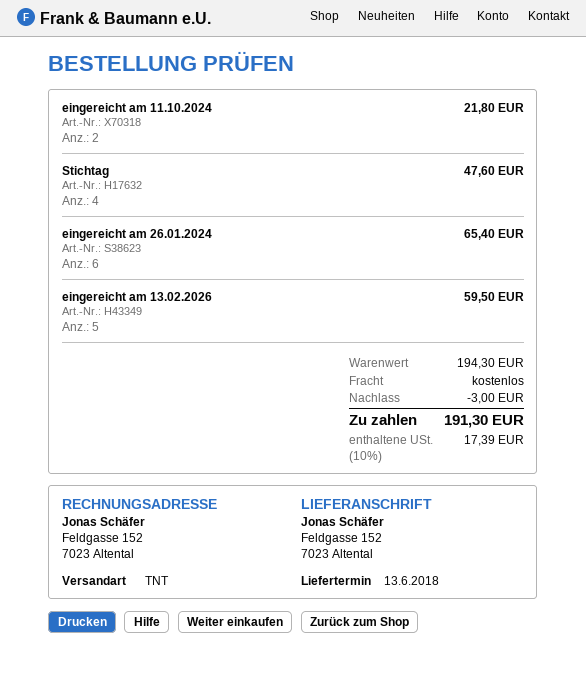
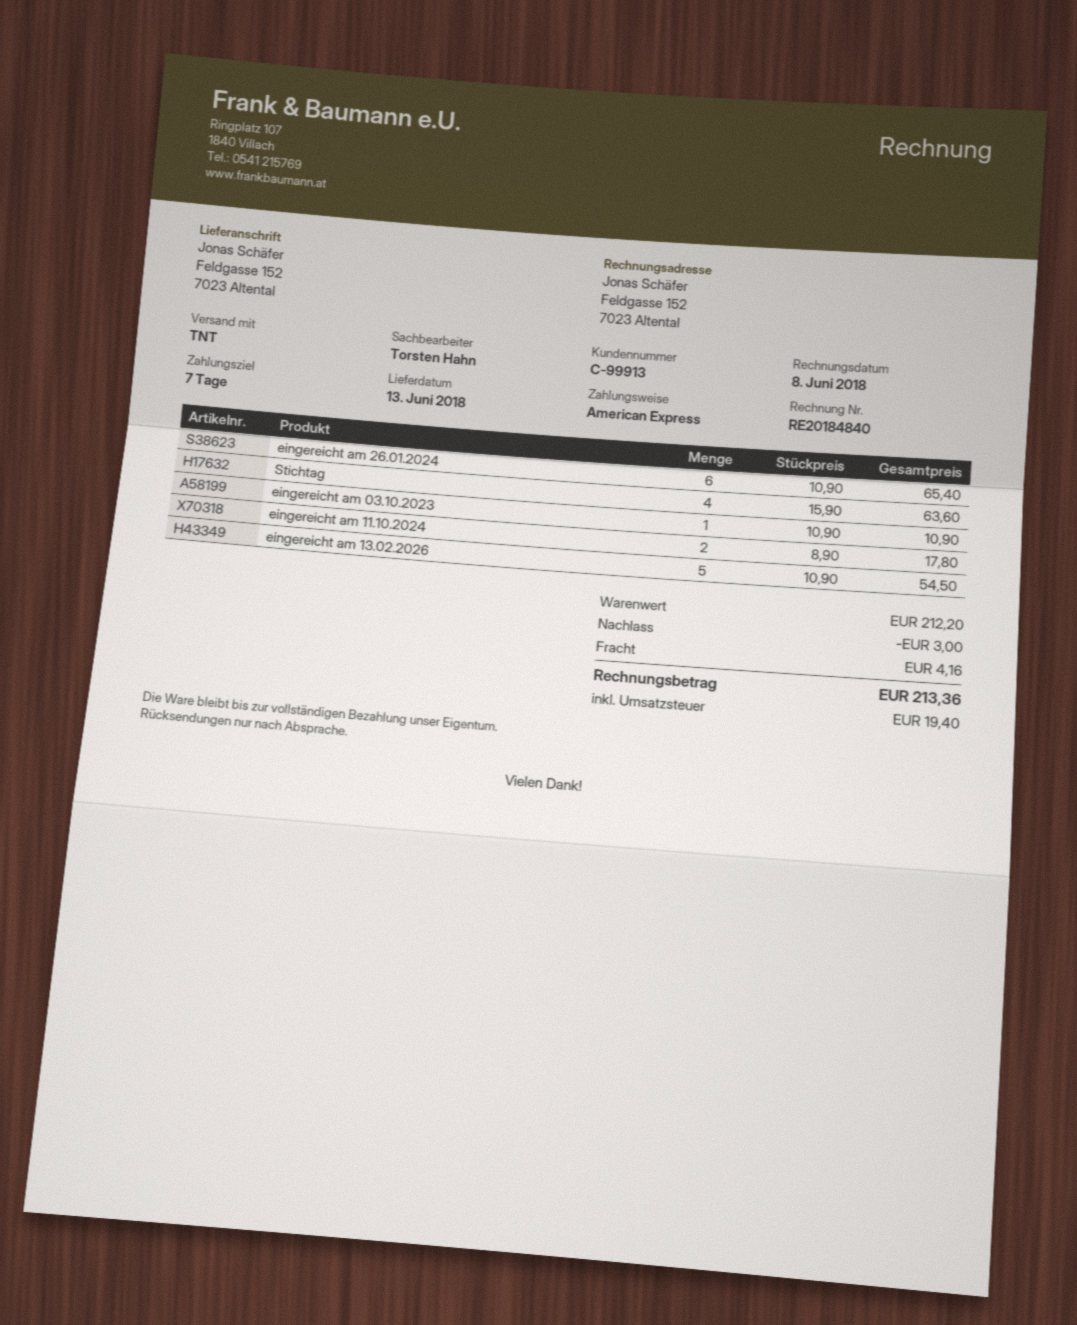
eingereicht am 11.10.2024: 2 for 21.80 -> 2 for 17.80
Stichtag: 4 for 47.60 -> 4 for 63.60
eingereicht am 13.02.2026: 5 for 59.50 -> 5 for 54.50
eingereicht am 03.10.2023: none -> 1 for 10.90
subtotal: 194.30 -> 212.20
shipping: 0.00 -> 4.16
tax: 17.39 -> 19.40
total: 191.30 -> 213.36

